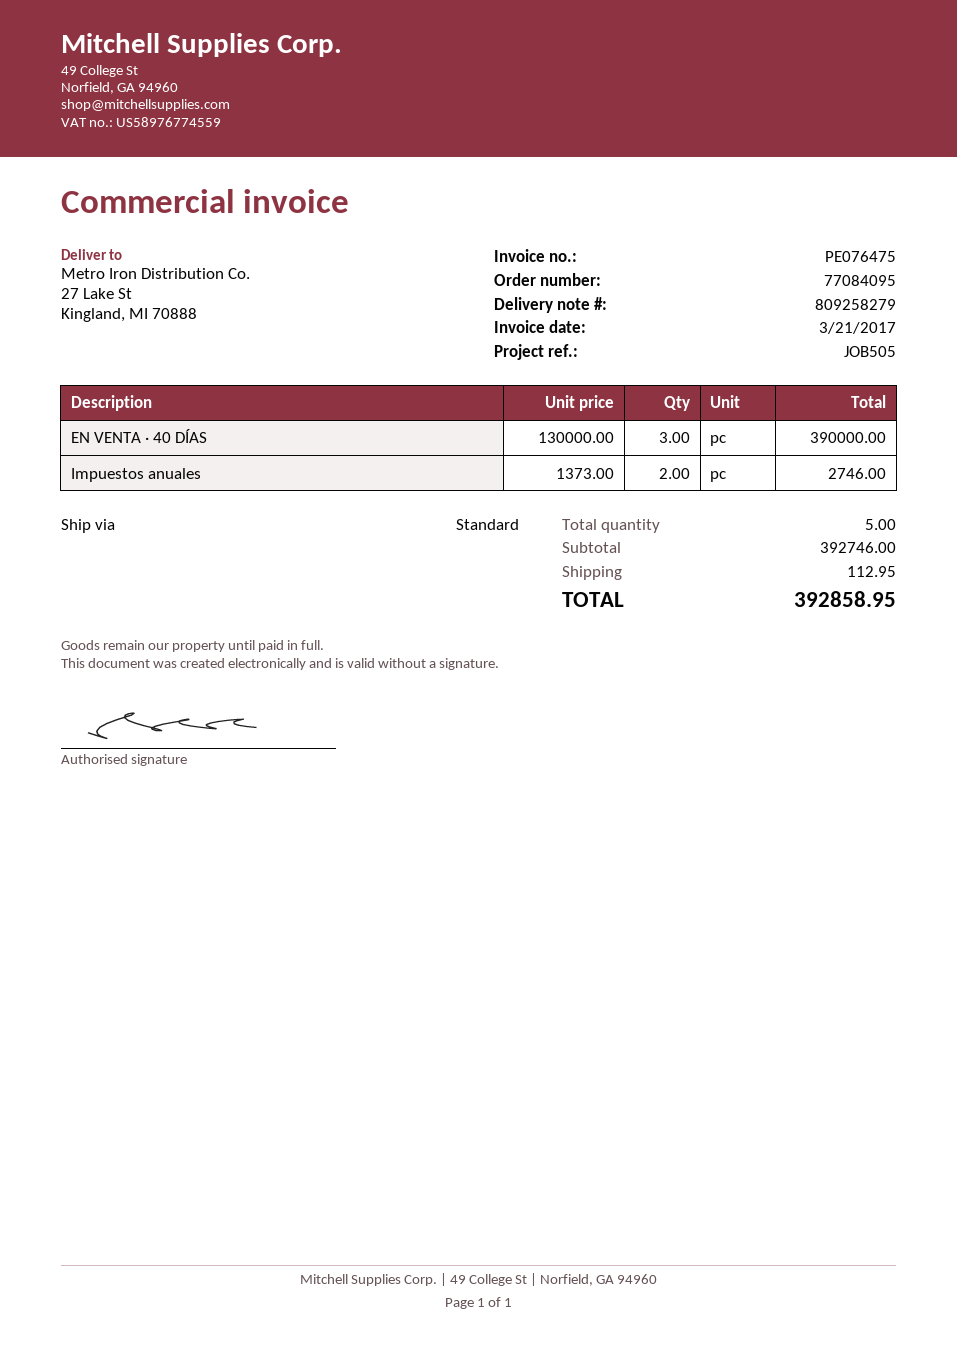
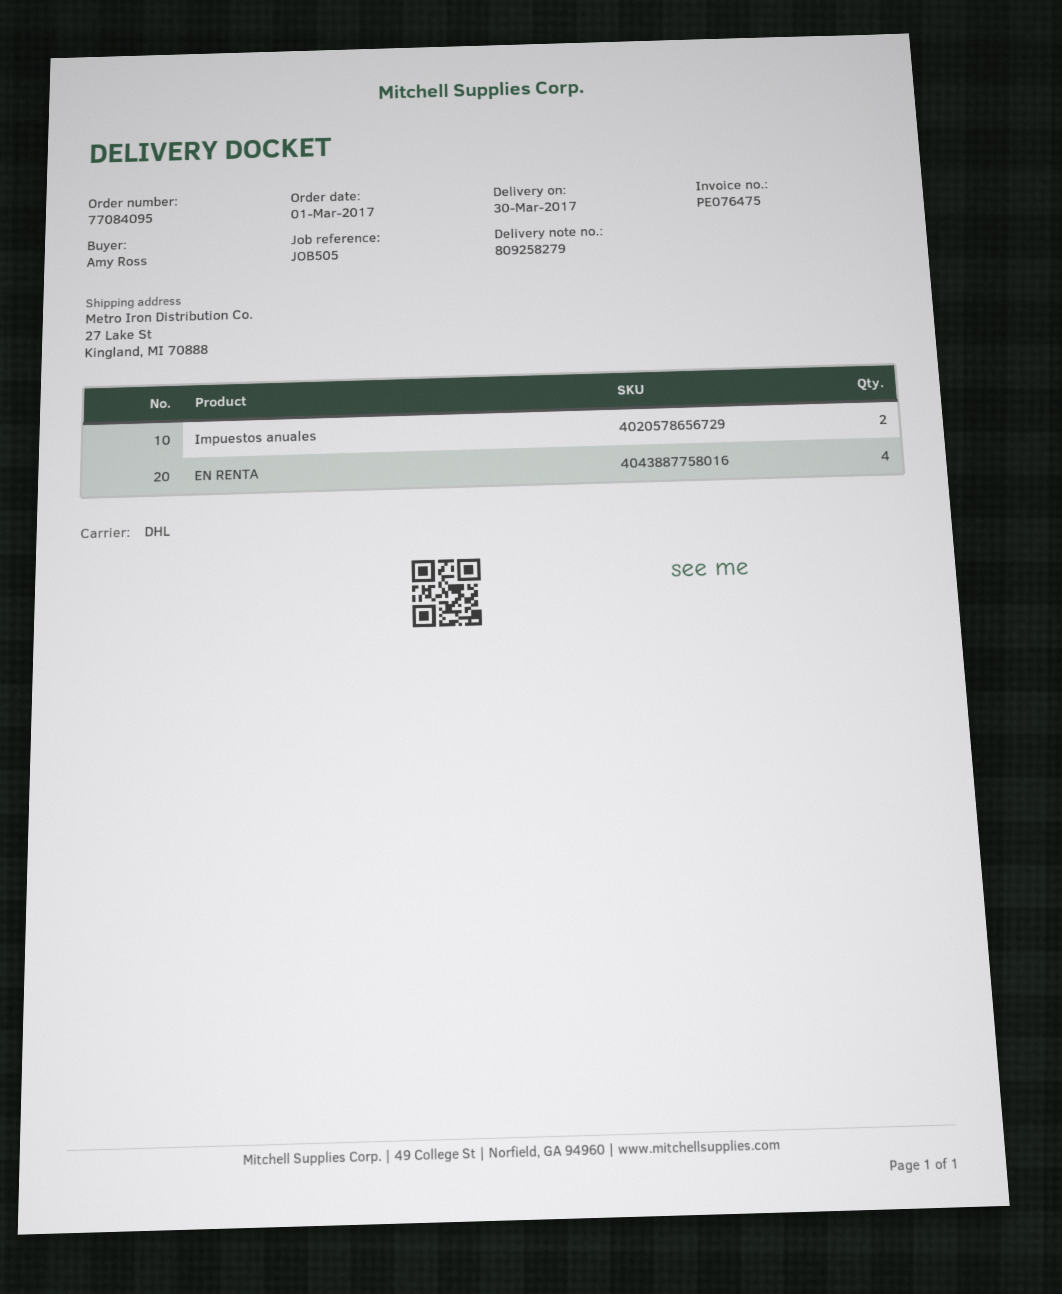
shipping method: standard -> DHL
EN VENTA · 40 DÍAS: 3 -> none
EN RENTA: none -> 4

